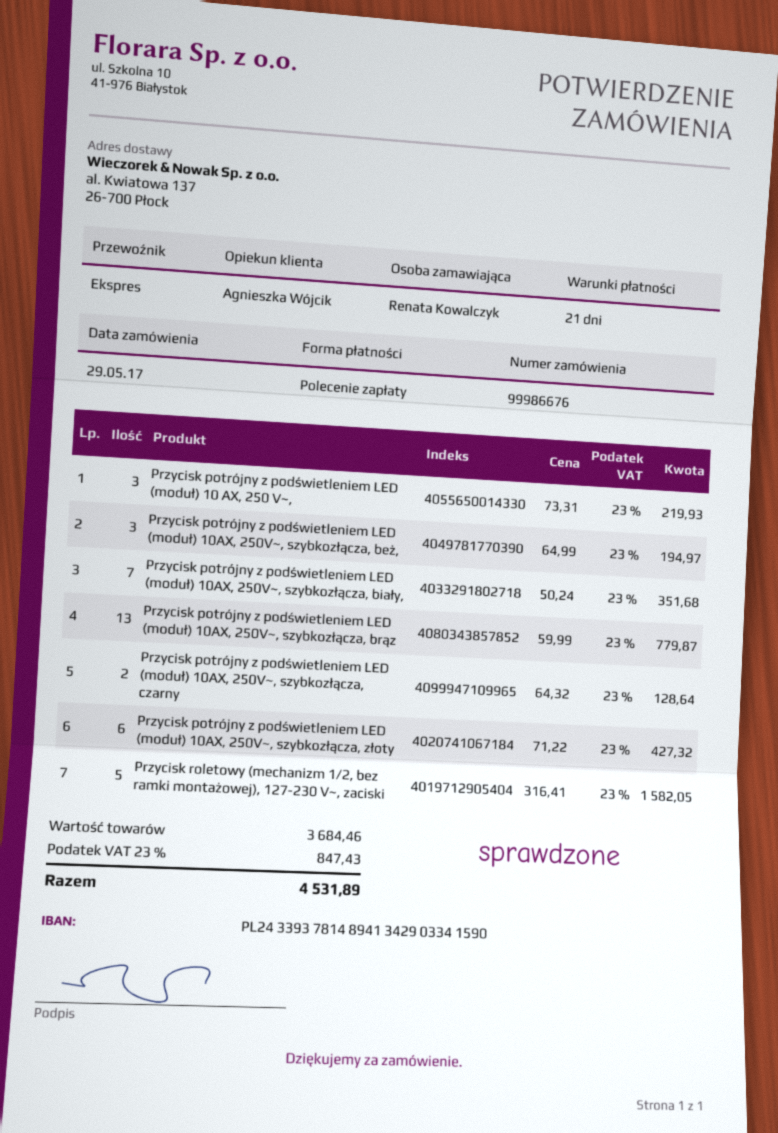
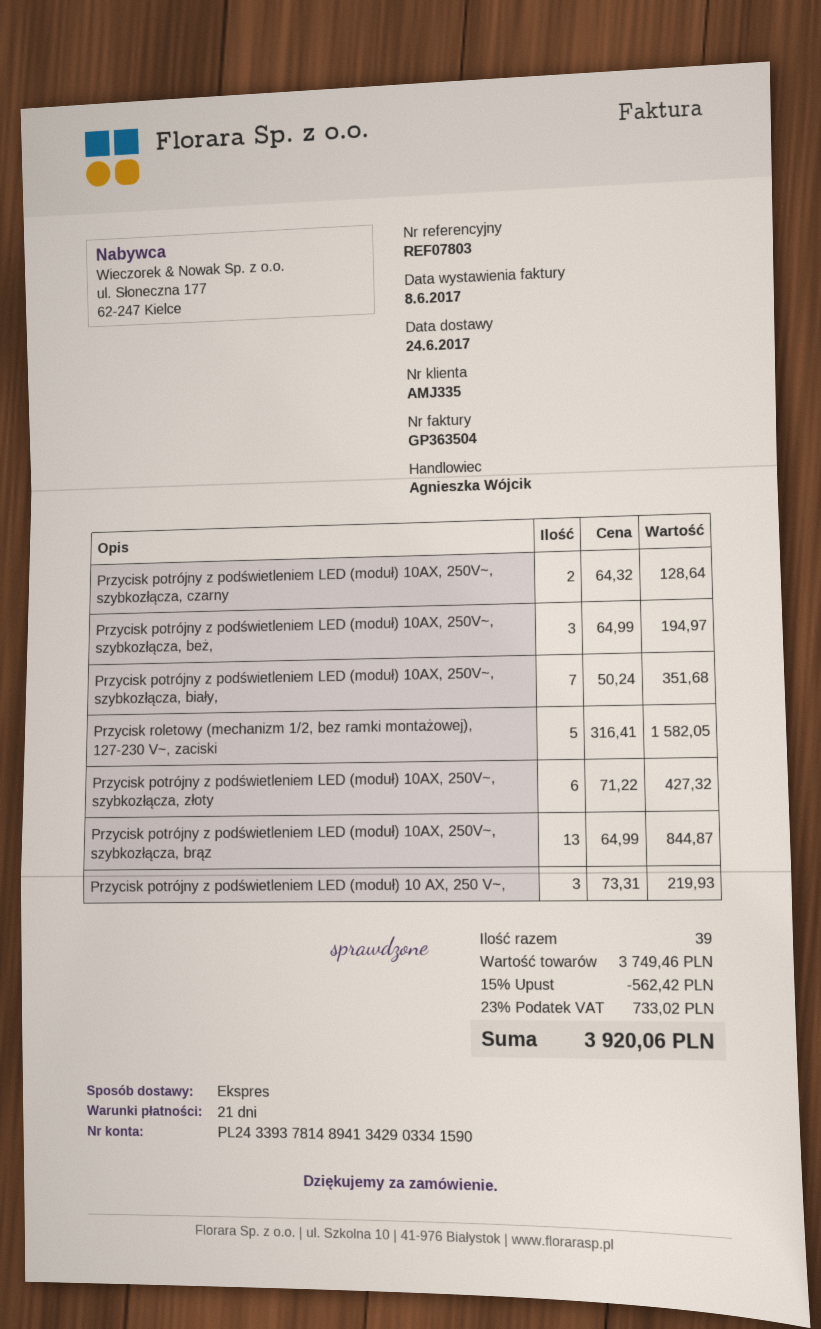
Przycisk potrójny z podświetleniem LED (moduł) 10AX, 250V~, szybkozłącza, brąz: 13 x 59.99 = 779.87 -> 13 x 64.99 = 844.87
subtotal: 3684.46 -> 3749.46
discount: none -> 15% = 562.42
tax: 23% = 847.43 -> 23% = 733.02
total: 4531.89 -> 3920.06

